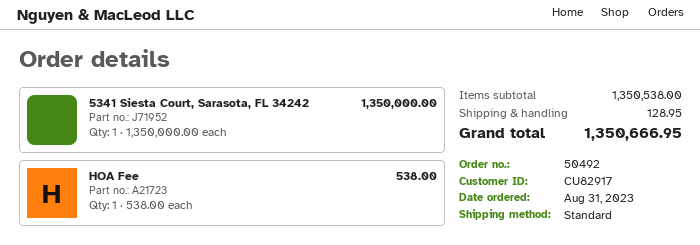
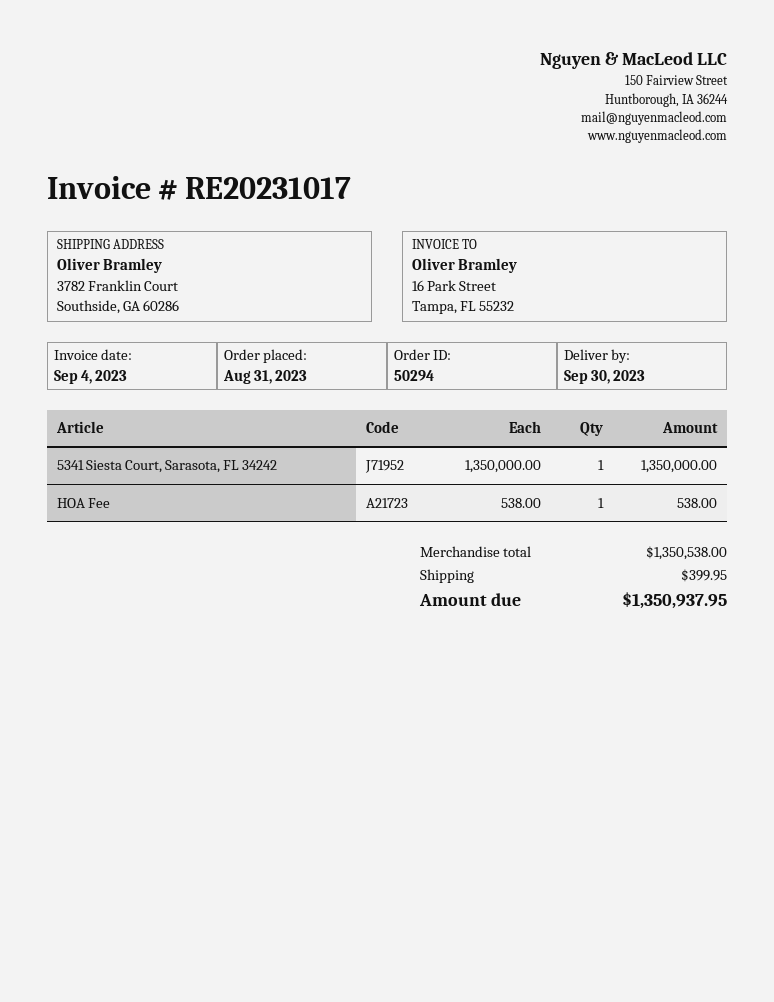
order number: 50492 -> 50294
shipping: 128.95 -> 399.95
total: 1350666.95 -> 1350937.95

